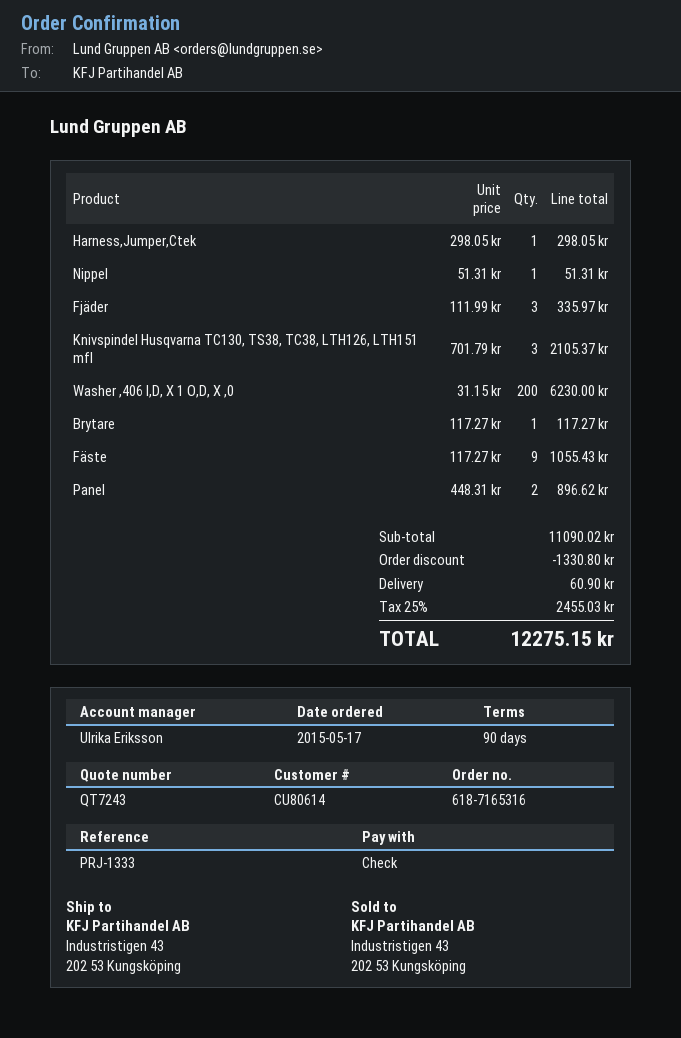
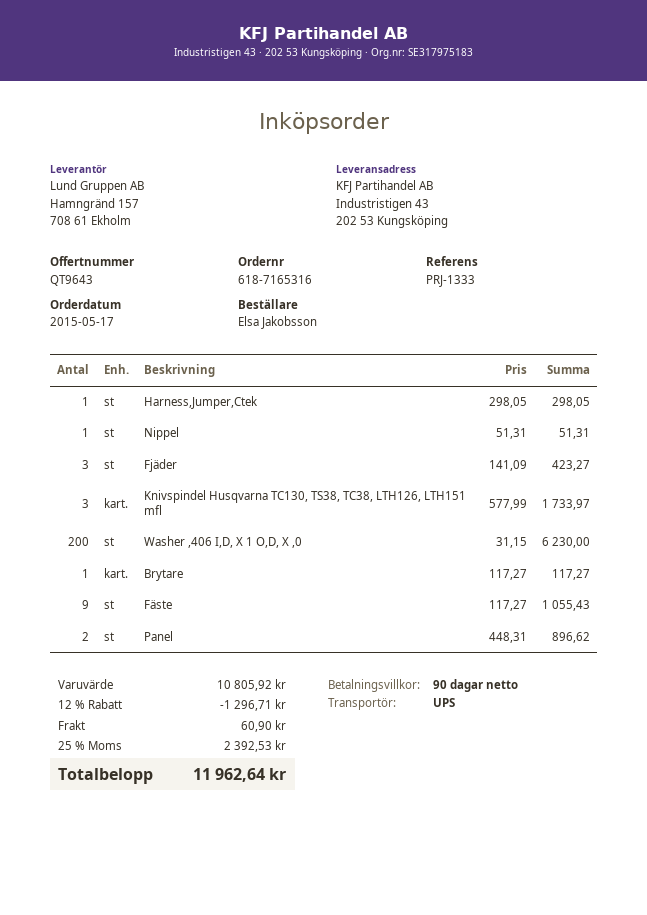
quote number: QT7243 -> QT9643
Fjäder: 3 x 111.99 = 335.97 -> 3 x 141.09 = 423.27
Knivspindel Husqvarna TC130, TS38, TC38, LTH126, LTH151 mfl: 3 x 701.79 = 2105.37 -> 3 x 577.99 = 1733.97
subtotal: 11090.02 -> 10805.92
discount: 1330.80 -> 1296.71
tax: 25% = 2455.03 -> 25% = 2392.53
total: 12275.15 -> 11962.64

